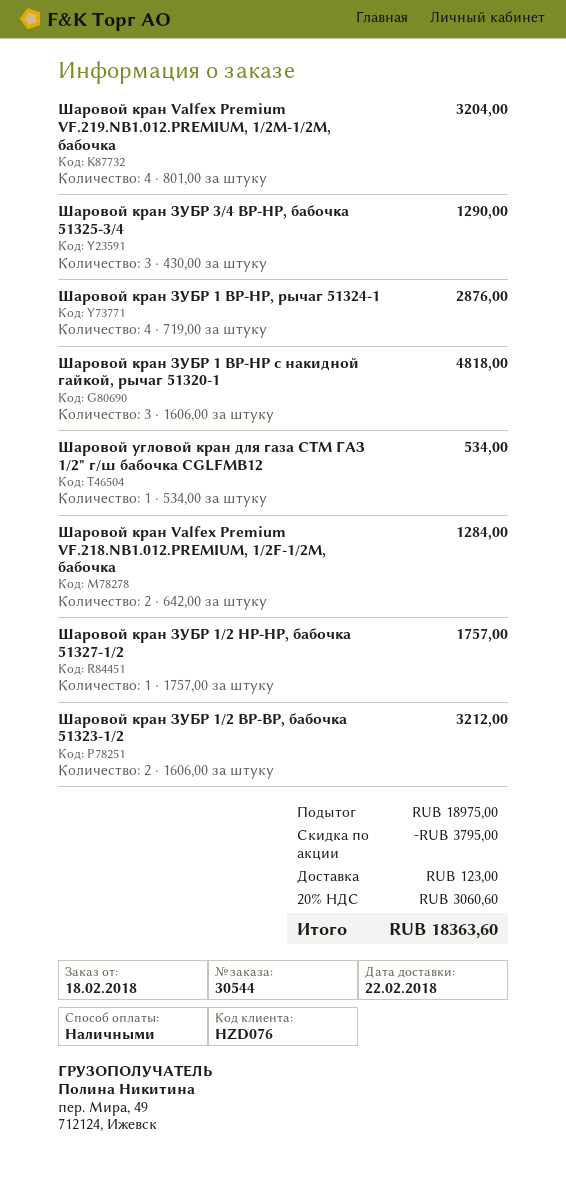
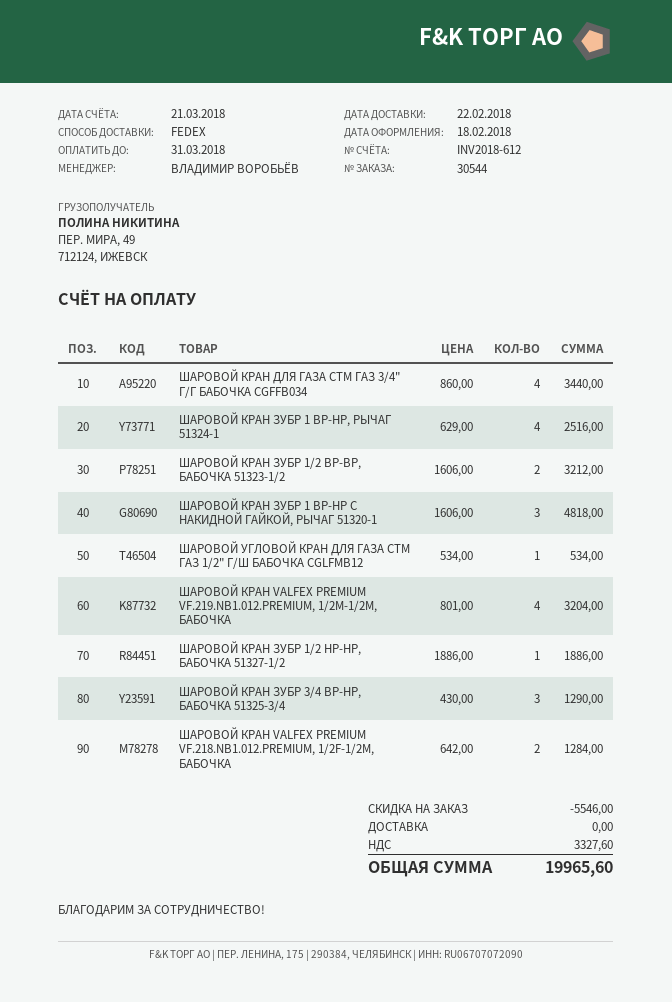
Шаровой кран ЗУБР 1 ВР-НР, рычаг 51324-1: 4 x 719.00 = 2876.00 -> 4 x 629.00 = 2516.00
Шаровой кран ЗУБР 1/2 НР-НР, бабочка 51327-1/2: 1 x 1757.00 = 1757.00 -> 1 x 1886.00 = 1886.00
ШАРОВОЙ КРАН ДЛЯ ГАЗА СТМ ГАЗ 3/4" Г/Г БАБОЧКА CGFFB034: none -> 4 x 860.00 = 3440.00
discount: 3795.00 -> 5546.00
shipping: 123.00 -> 0.00
tax: 3060.60 -> 3327.60
total: 18363.60 -> 19965.60

